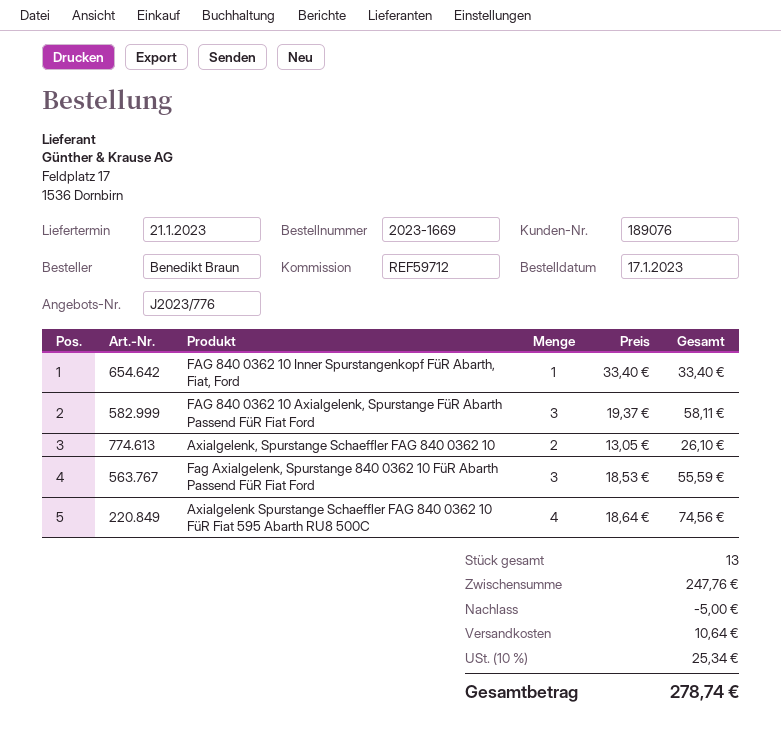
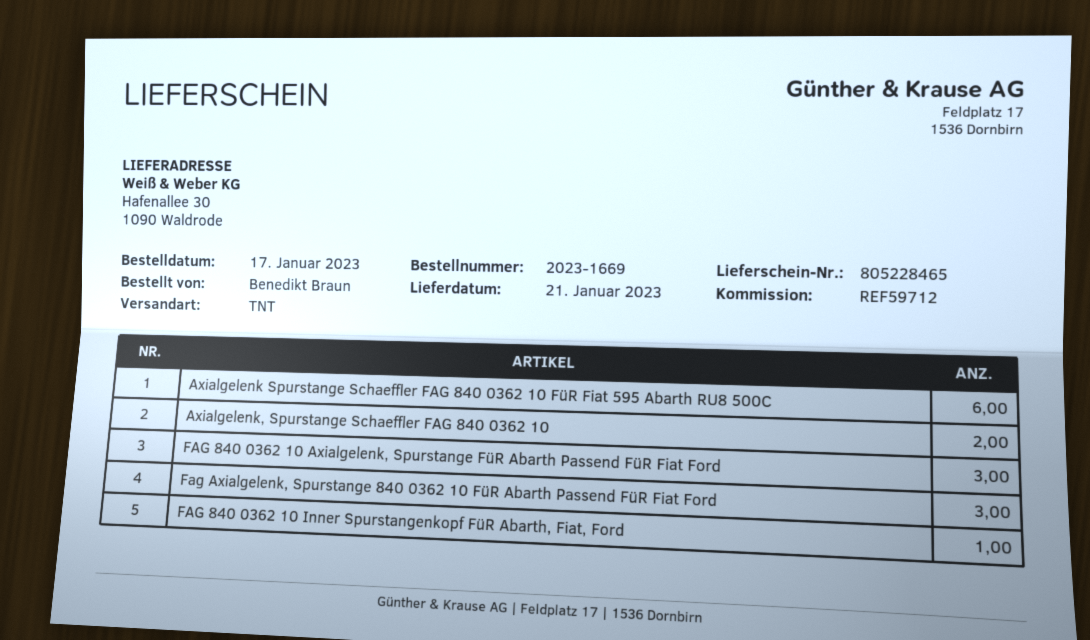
Axialgelenk Spurstange Schaeffler FAG 840 0362 10 FüR Fiat 595 Abarth RU8 500C: 4 -> 6

